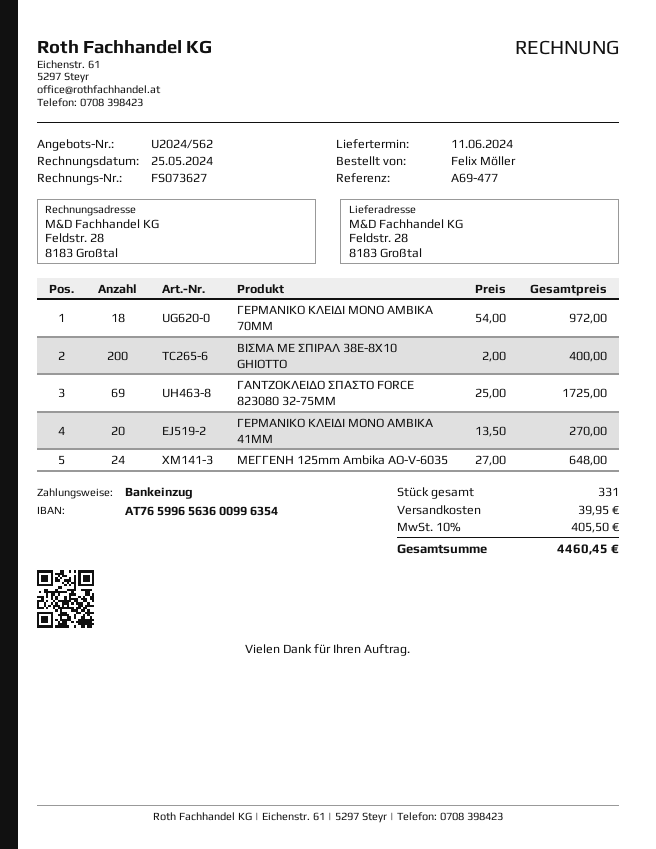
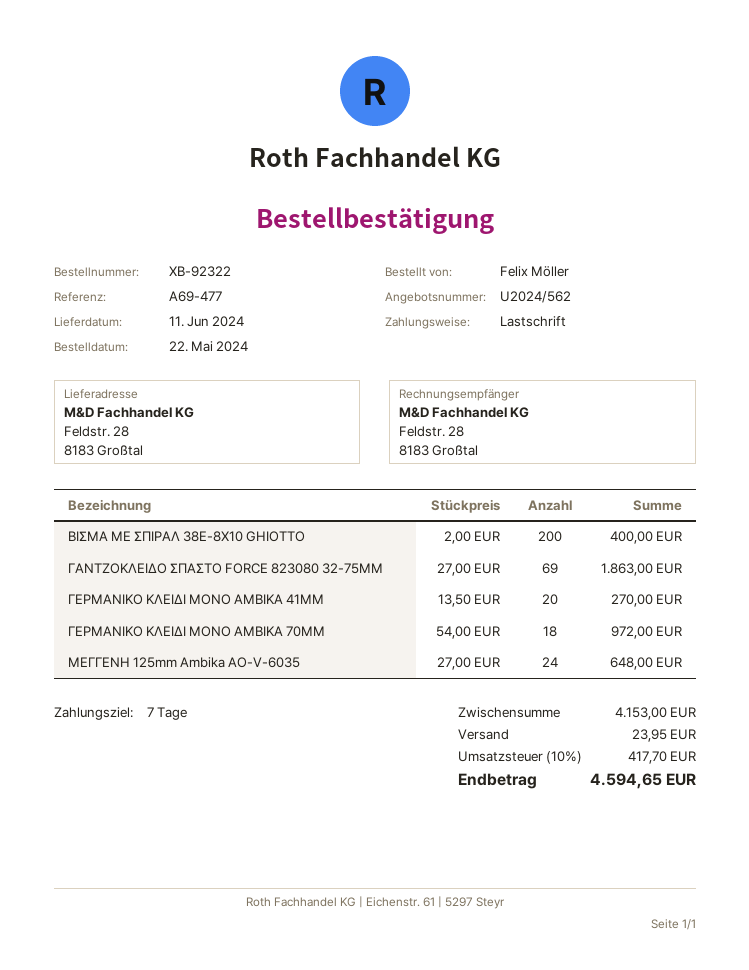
ΓΑΝΤΖΟΚΛΕΙΔΟ ΣΠΑΣΤΟ FORCE 823080 32-75ΜΜ: 69 x 25.00 = 1725.00 -> 69 x 27.00 = 1863.00
shipping: 39.95 -> 23.95
tax: 10% = 405.50 -> 10% = 417.70
total: 4460.45 -> 4594.65

